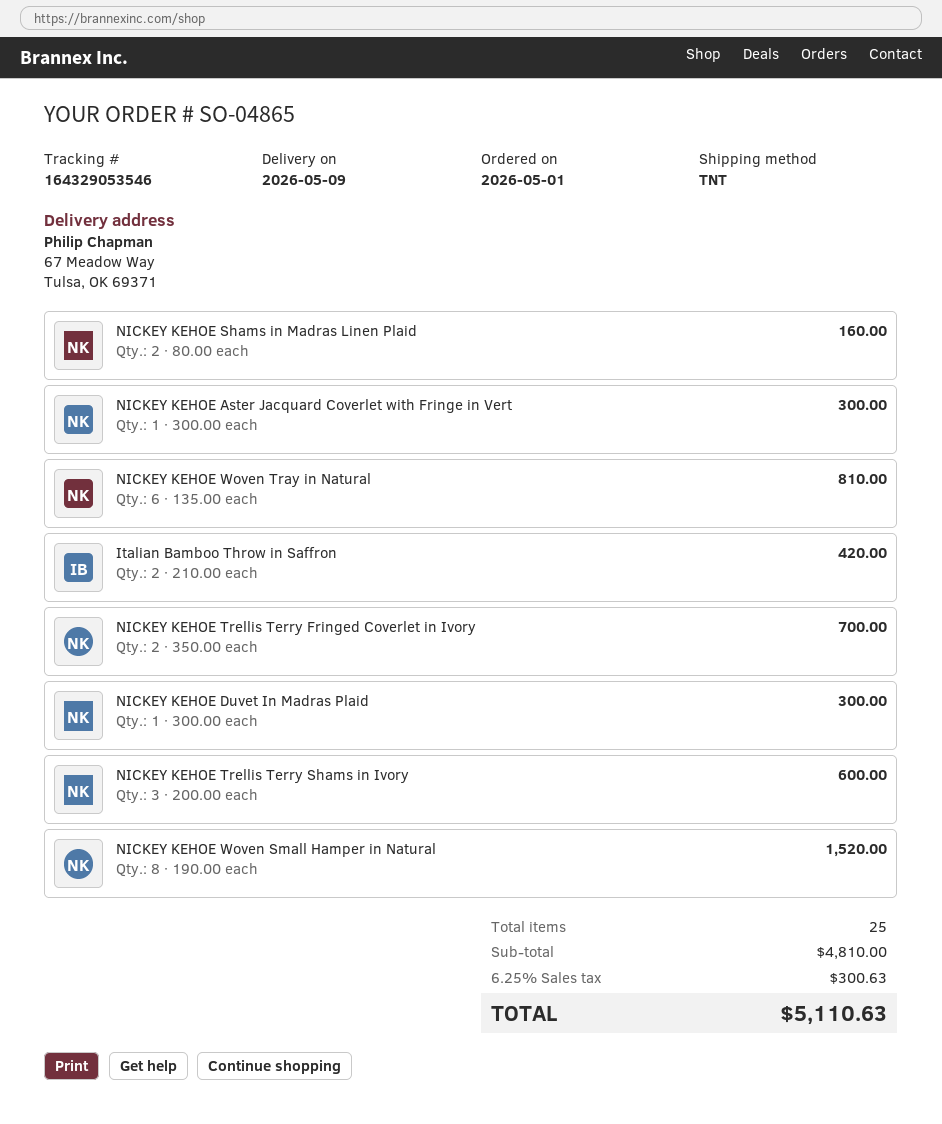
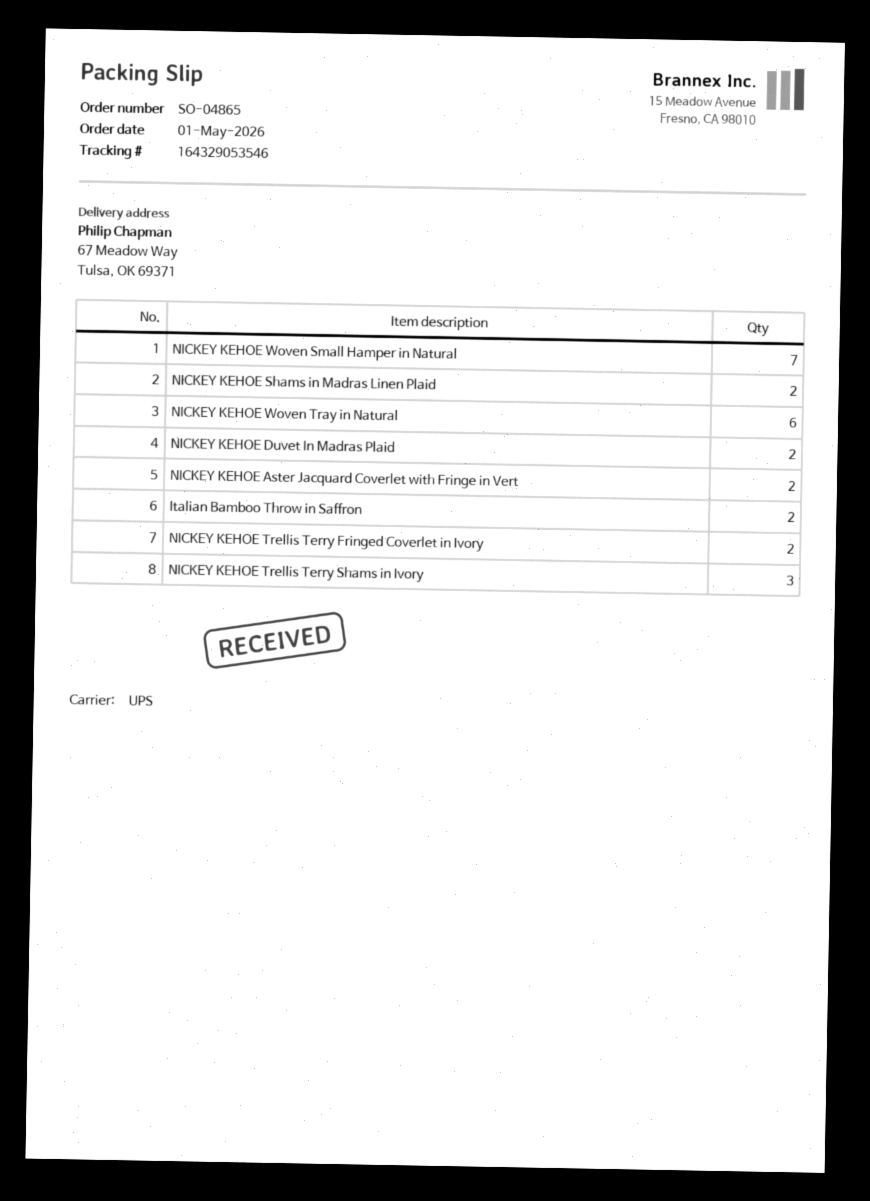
shipping method: TNT -> UPS
NICKEY KEHOE Aster Jacquard Coverlet with Fringe in Vert: 1 -> 2
NICKEY KEHOE Duvet In Madras Plaid: 1 -> 2
NICKEY KEHOE Woven Small Hamper in Natural: 8 -> 7

